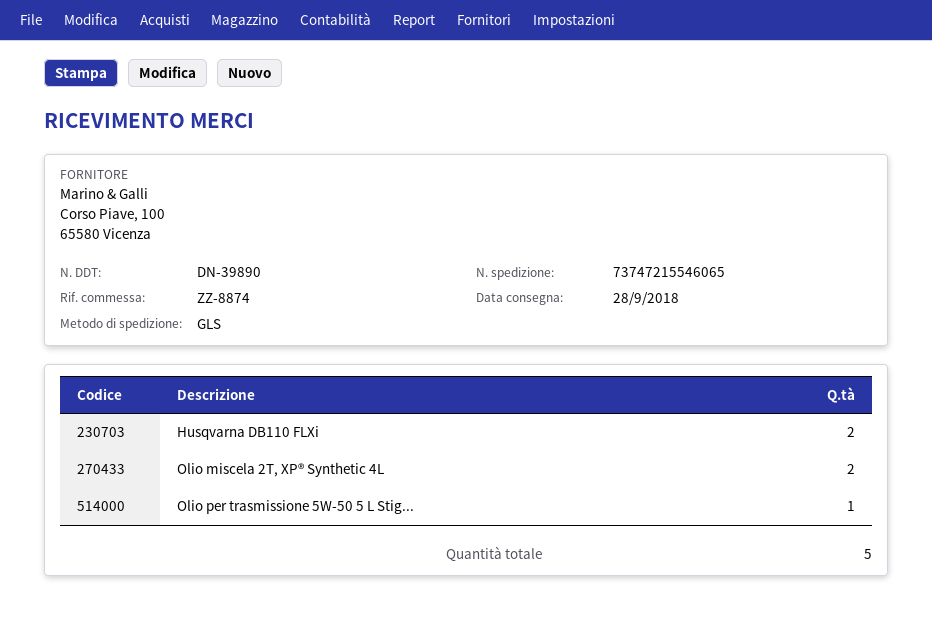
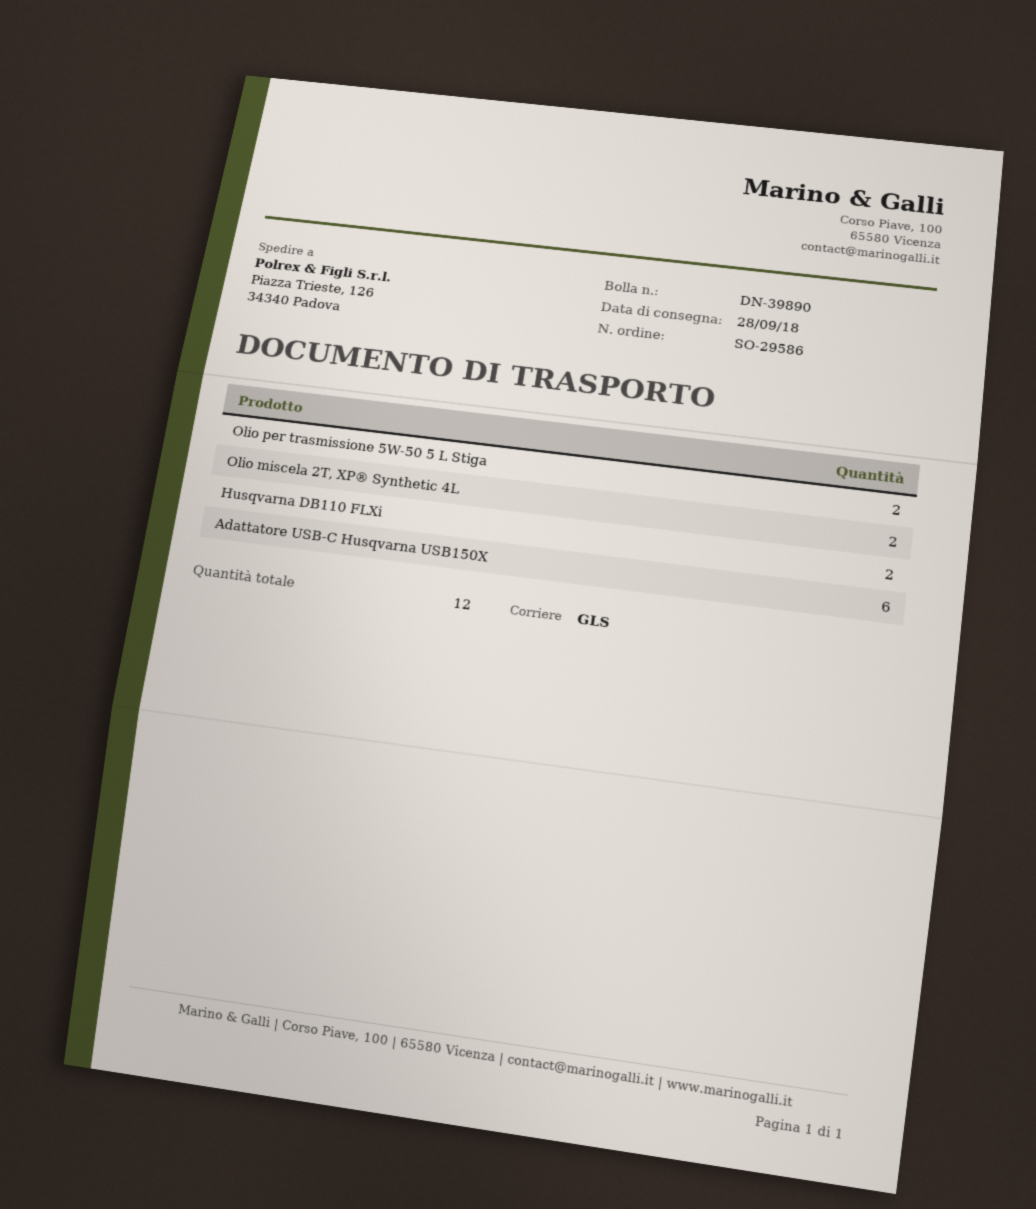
Olio per trasmissione 5W-50 5 L Stig...: 1 -> 2
Adattatore USB-C Husqvarna USB150X: none -> 6
total quantity: 5 -> 12

